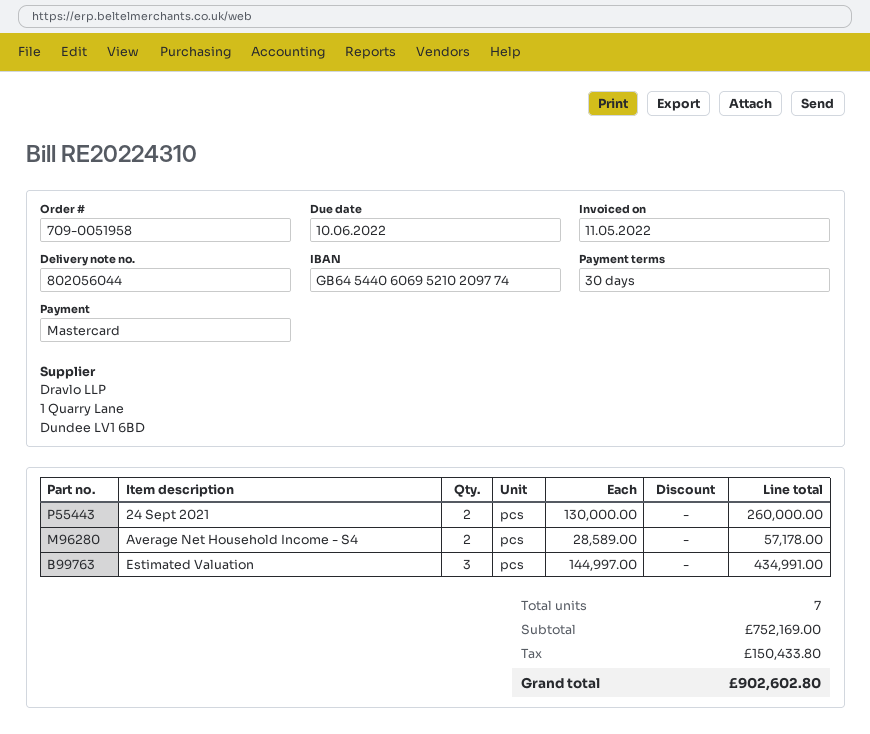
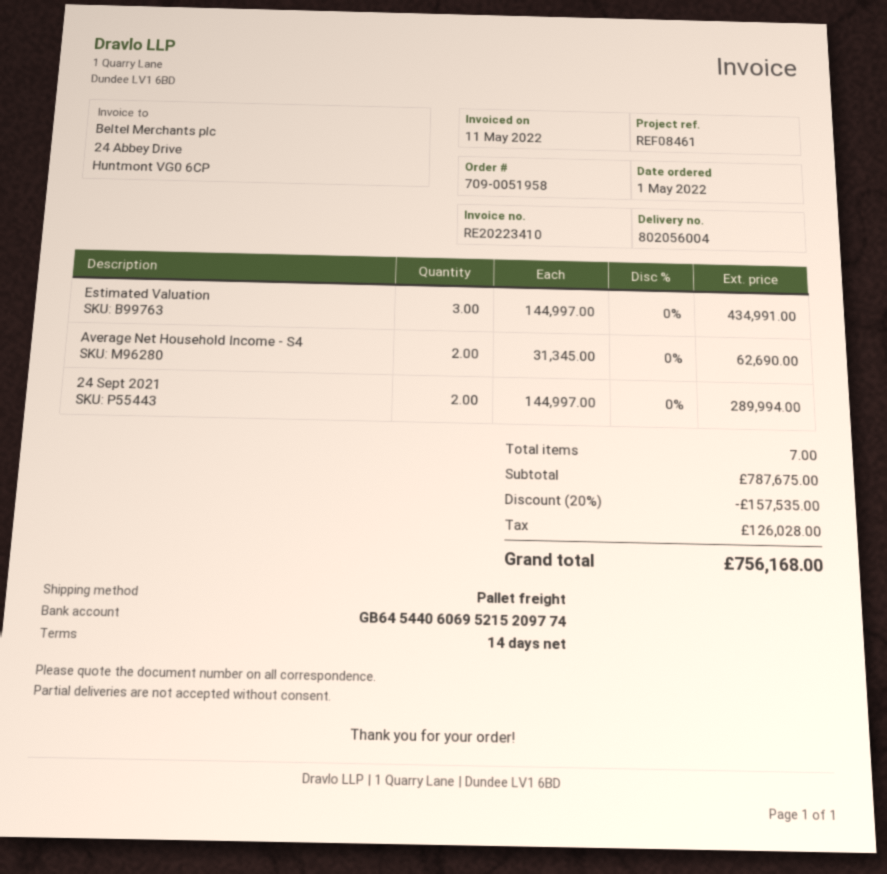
delivery note number: 802056044 -> 802056004
invoice number: RE20224310 -> RE20223410
payment terms: 30 days -> 14 days
bank account: GB64544060695210209774 -> GB64544060695215209774
24 Sept 2021: 2 x 130000.00 = 260000.00 -> 2 x 144997.00 = 289994.00
Average Net Household Income - S4: 2 x 28589.00 = 57178.00 -> 2 x 31345.00 = 62690.00
subtotal: 752169.00 -> 787675.00
discount: none -> 20% = 157535.00
tax: 150433.80 -> 126028.00
total: 902602.80 -> 756168.00

